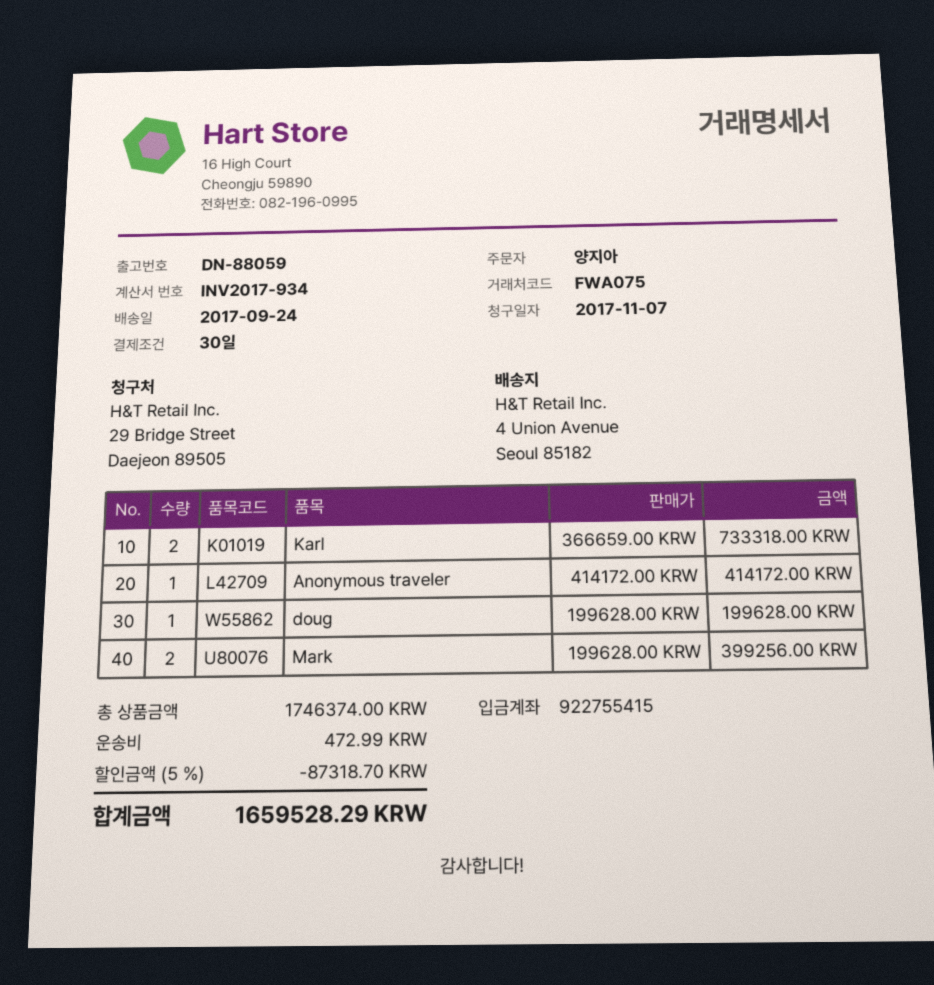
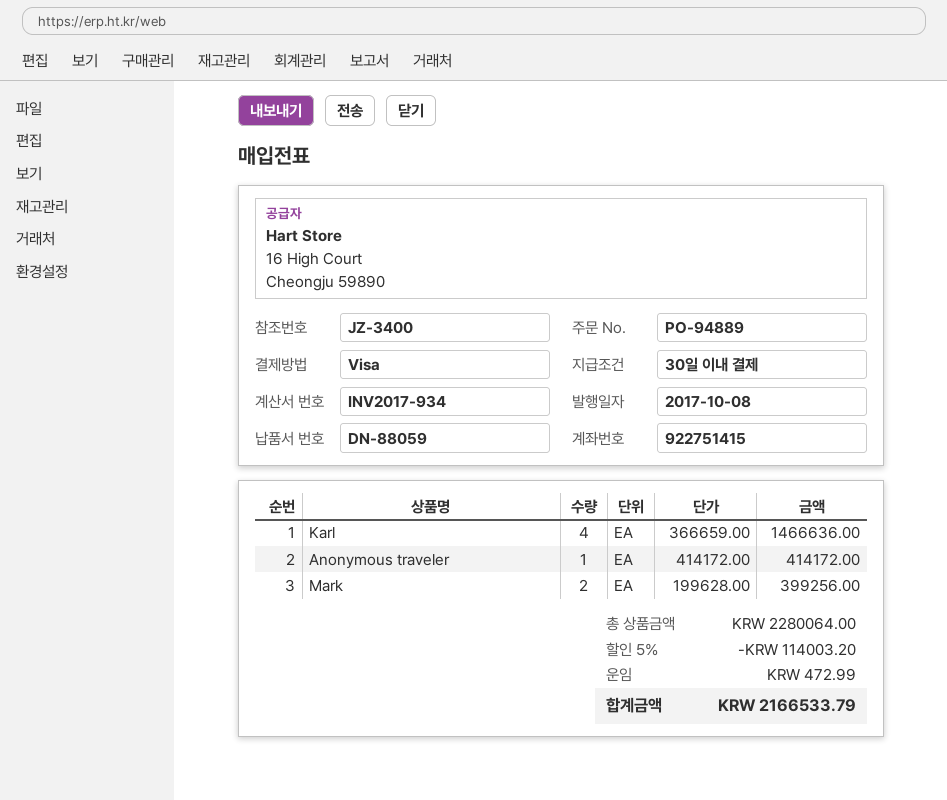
invoice date: 2017-11-07 -> 2017-10-08
bank account: 922755415 -> 922751415
Karl: 2 x 366659.00 = 733318.00 -> 4 x 366659.00 = 1466636.00
doug: 1 x 199628.00 = 199628.00 -> none
subtotal: 1746374.00 -> 2280064.00
discount: 5% = 87318.70 -> 5% = 114003.20
total: 1659528.29 -> 2166533.79

